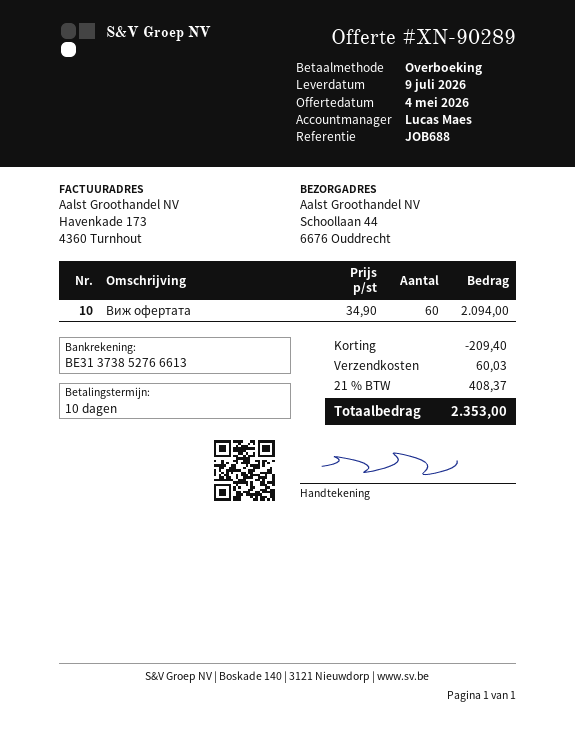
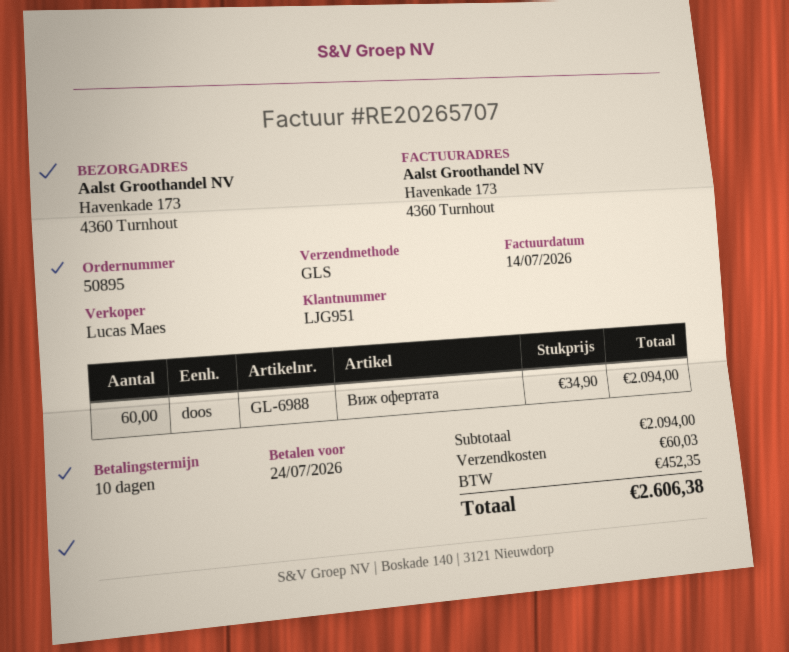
ship to: Schoollaan 44, 6676 Ouddrecht -> Havenkade 173, 4360 Turnhout
discount: 209.40 -> none
tax: 408.37 -> 452.35
total: 2353.00 -> 2606.38

